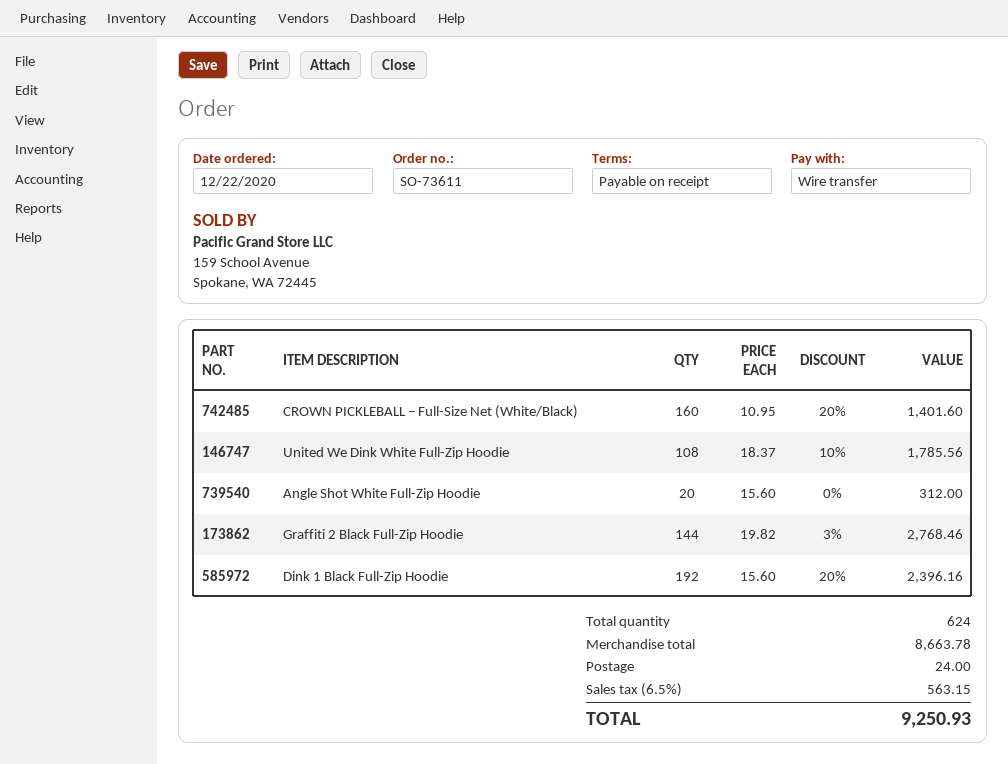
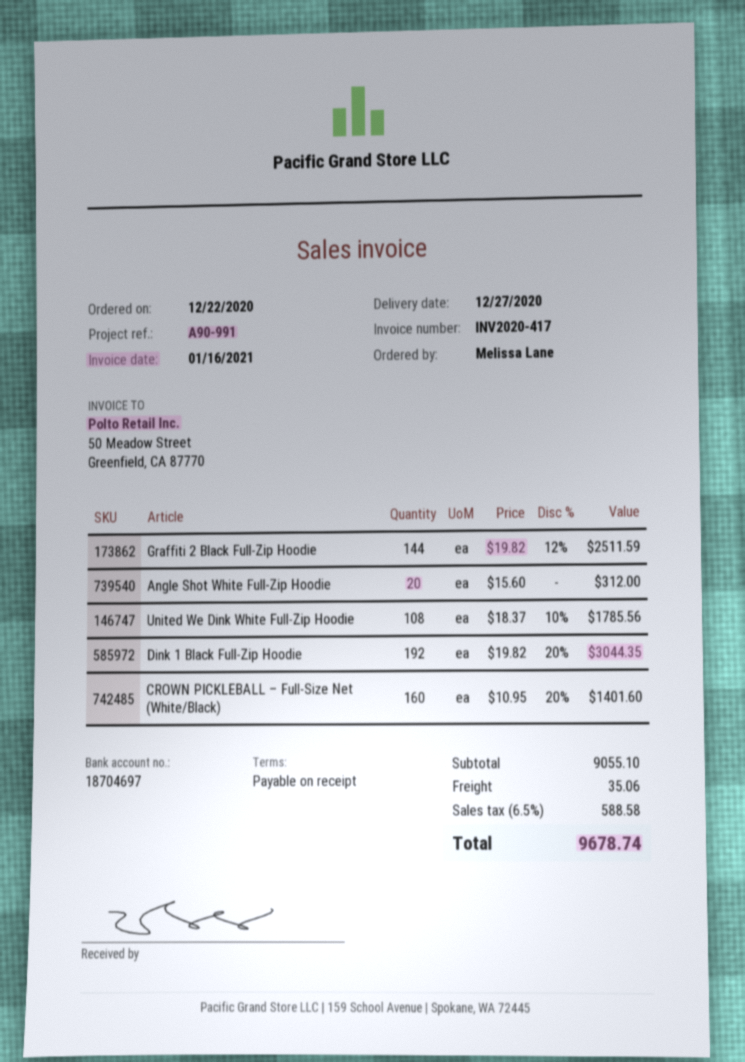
Graffiti 2 Black Full-Zip Hoodie: 144 x 19.82 - 3% = 2768.46 -> 144 x 19.82 - 12% = 2511.59
Dink 1 Black Full-Zip Hoodie: 192 x 15.60 - 20% = 2396.16 -> 192 x 19.82 - 20% = 3044.35
subtotal: 8663.78 -> 9055.10
shipping: 24.00 -> 35.06
tax: 6.5% = 563.15 -> 6.5% = 588.58
total: 9250.93 -> 9678.74

